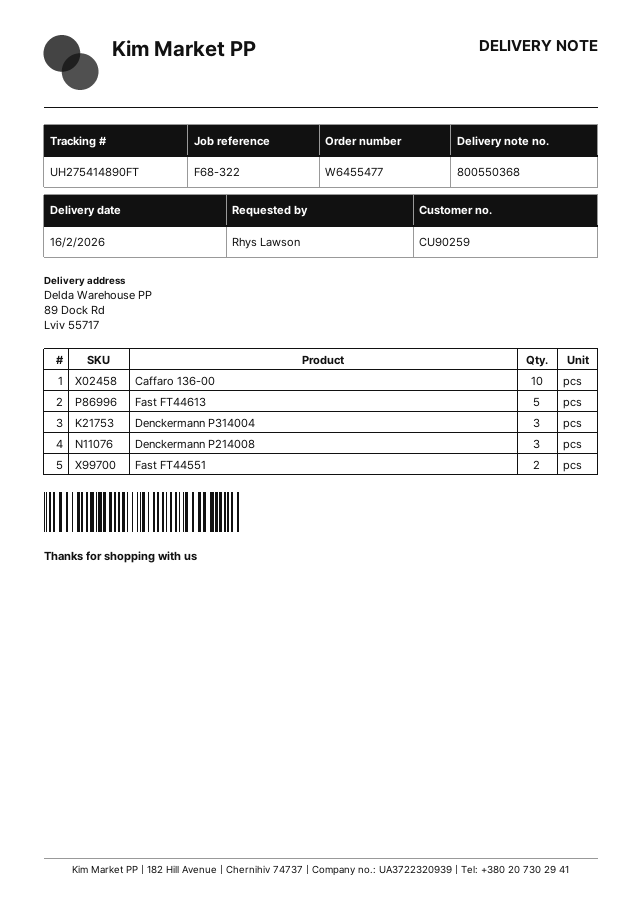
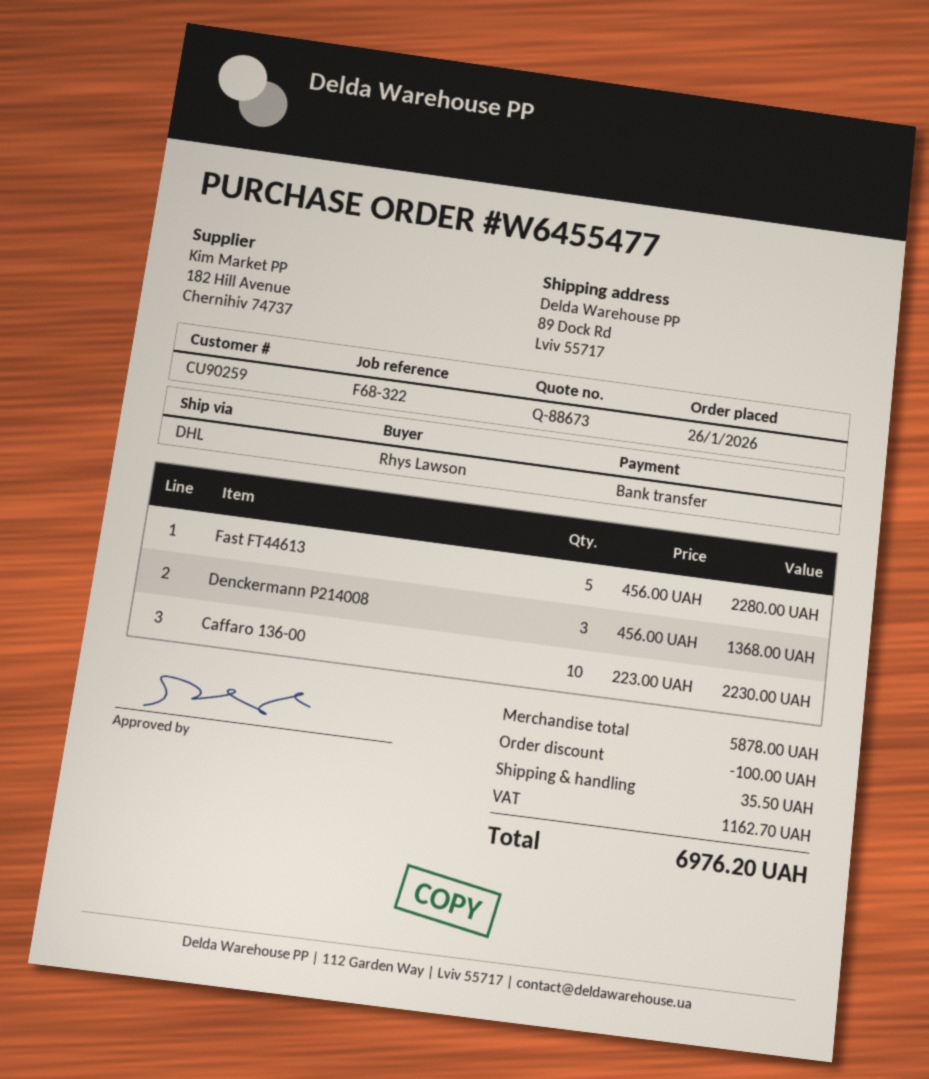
Denckermann P314004: 3 -> none
Fast FT44551: 2 -> none

